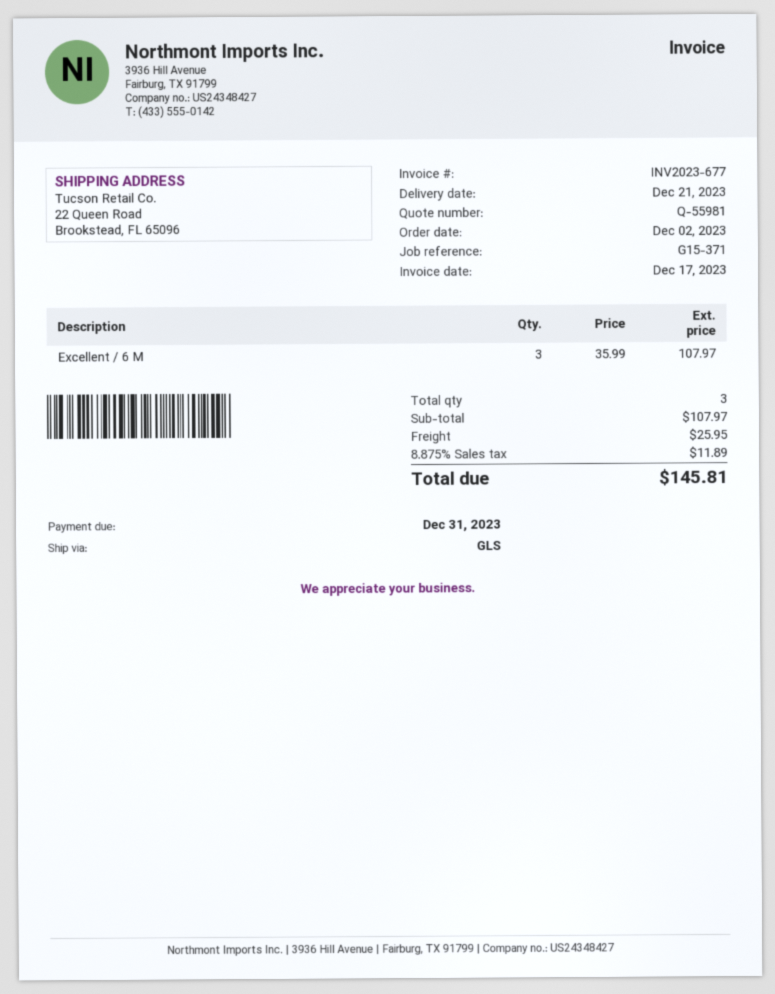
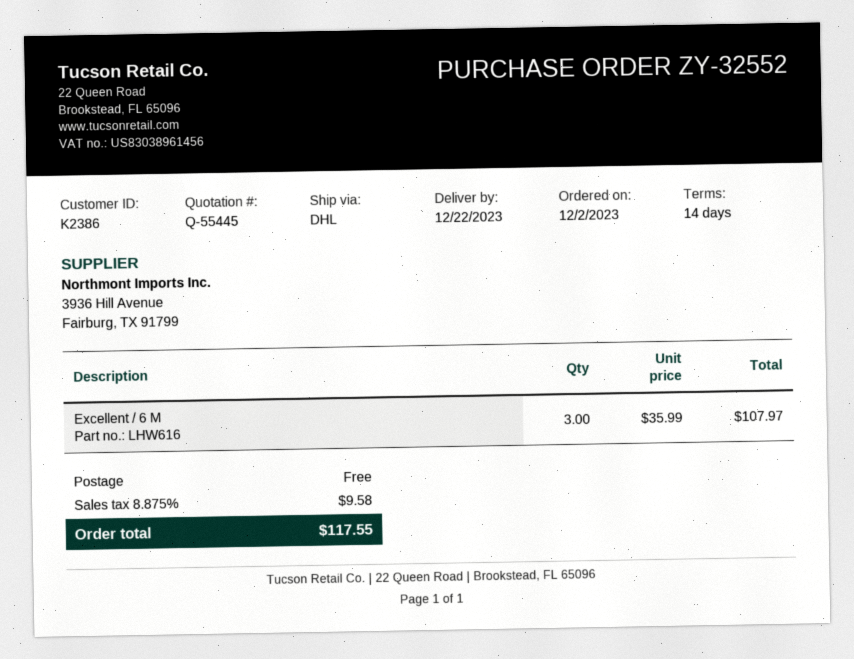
quote number: Q-55981 -> Q-55445
delivery date: 2023-12-21 -> 2023-12-22
shipping method: GLS -> DHL
shipping: 25.95 -> 0.00
tax: 8.875% = 11.89 -> 8.875% = 9.58
total: 145.81 -> 117.55

